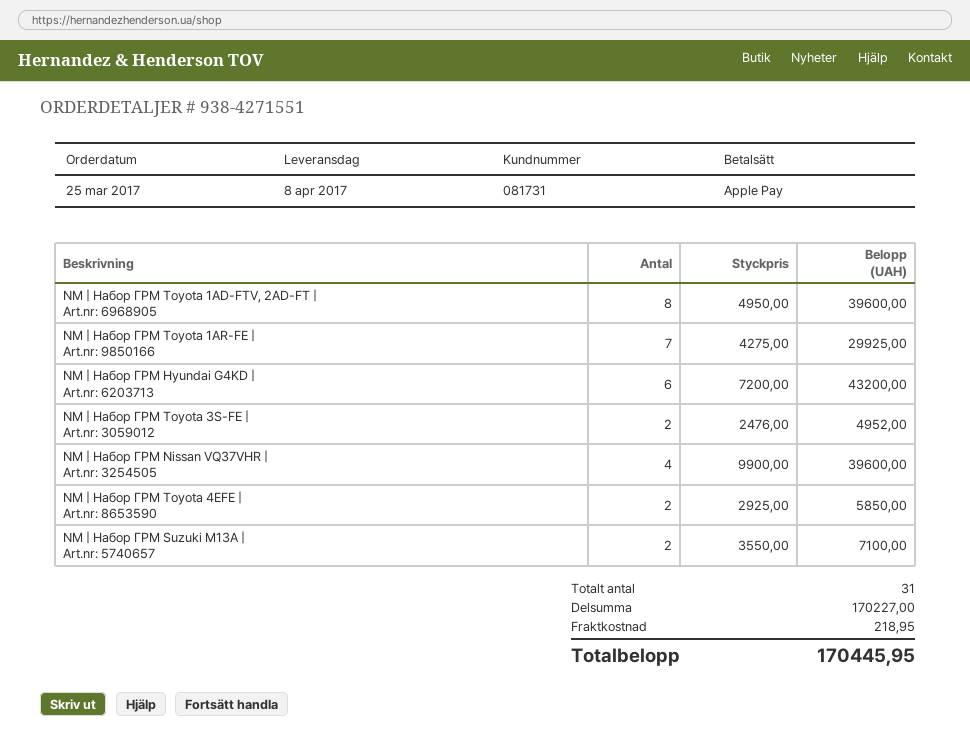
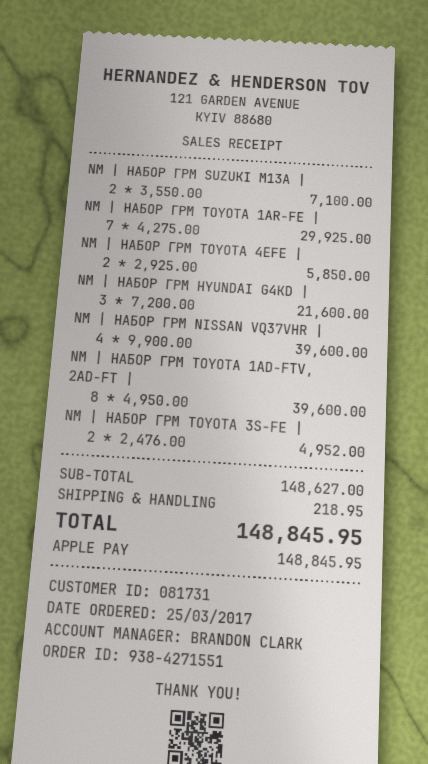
NM | Набор ГРМ Hyundai G4KD |: 6 x 7200.00 = 43200.00 -> 3 x 7200.00 = 21600.00
subtotal: 170227.00 -> 148627.00
total: 170445.95 -> 148845.95

